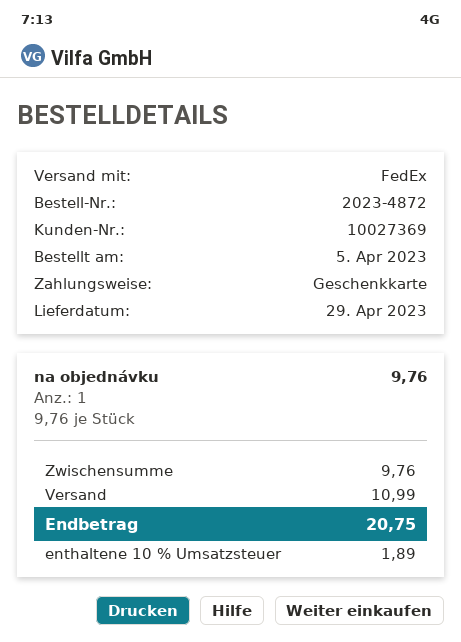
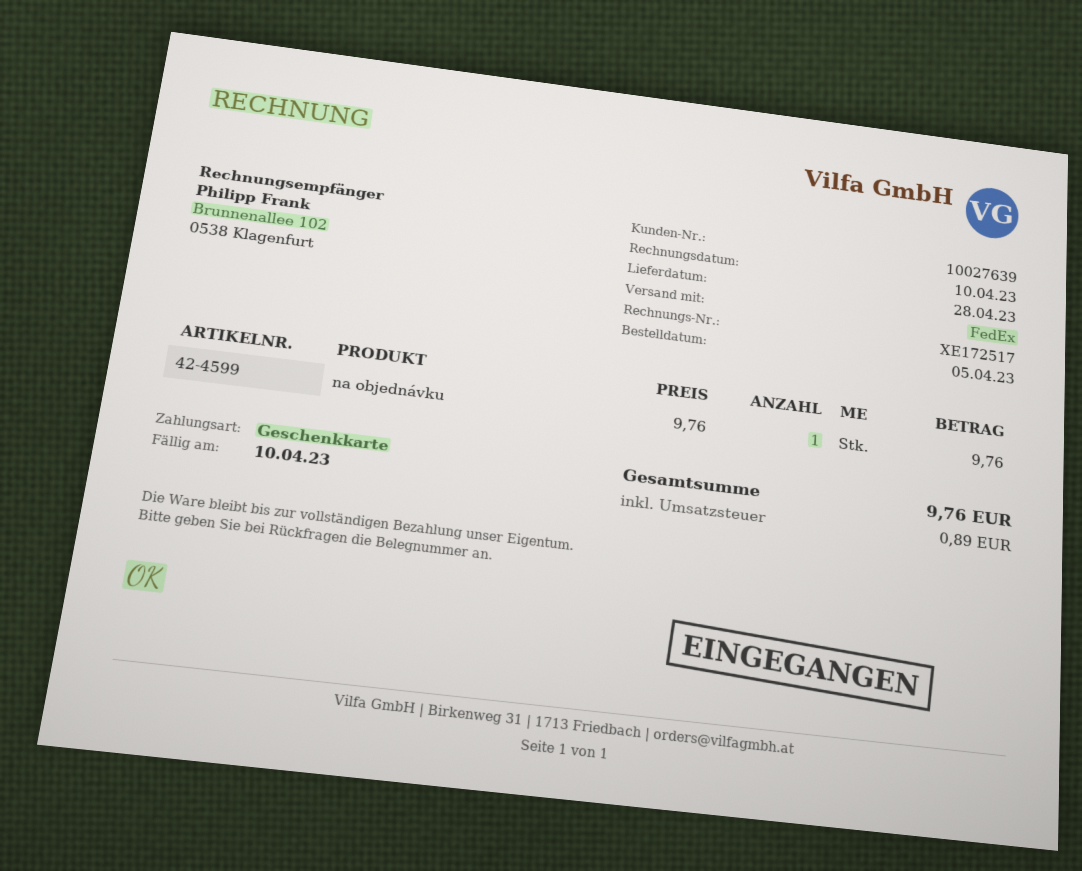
delivery date: 2023-04-29 -> 2023-04-28
customer number: 10027369 -> 10027639
shipping: 10.99 -> none
tax: 1.89 -> 0.89
total: 20.75 -> 9.76

